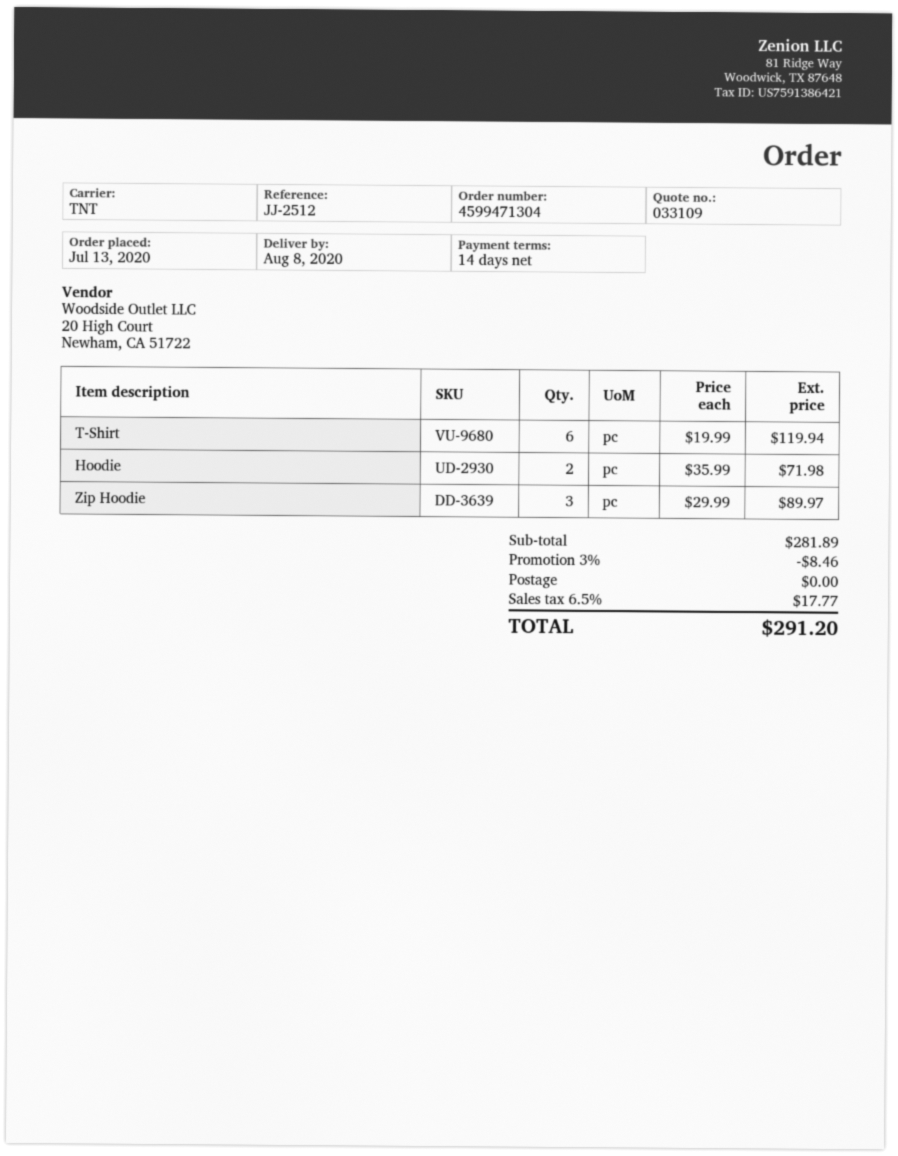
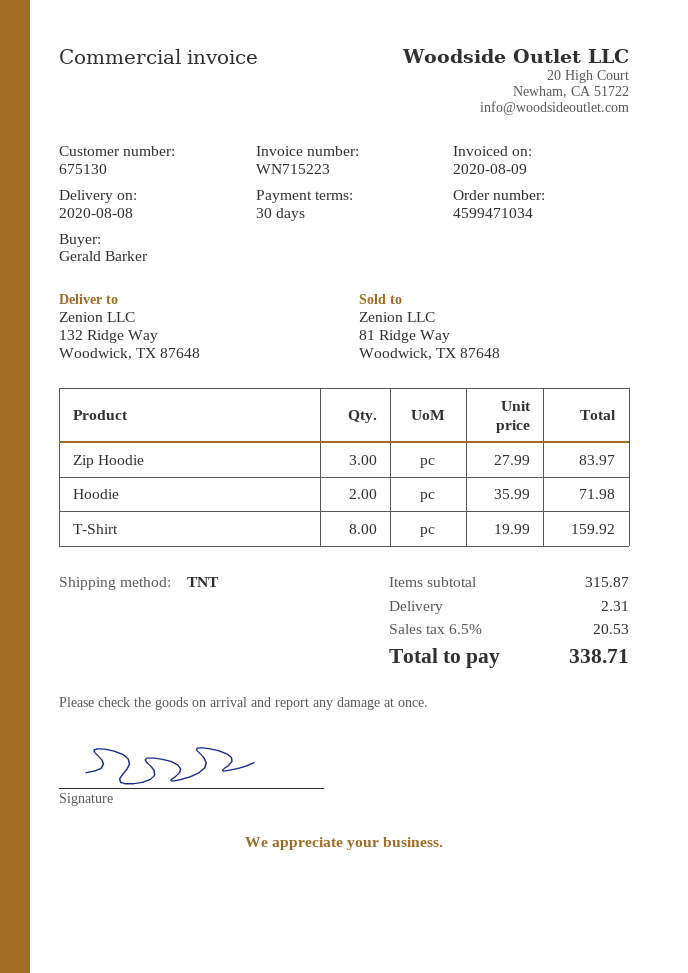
order number: 4599471304 -> 4599471034
payment terms: 14 days -> 30 days
T-Shirt: 6 x 19.99 = 119.94 -> 8 x 19.99 = 159.92
Zip Hoodie: 3 x 29.99 = 89.97 -> 3 x 27.99 = 83.97
subtotal: 281.89 -> 315.87
discount: 3% = 8.46 -> none
shipping: 0.00 -> 2.31
tax: 6.5% = 17.77 -> 6.5% = 20.53
total: 291.20 -> 338.71

